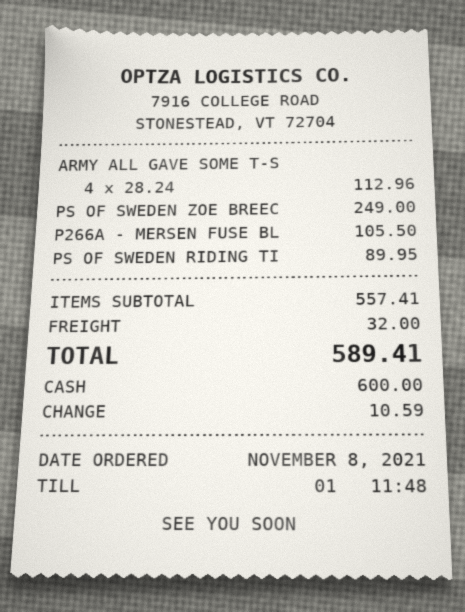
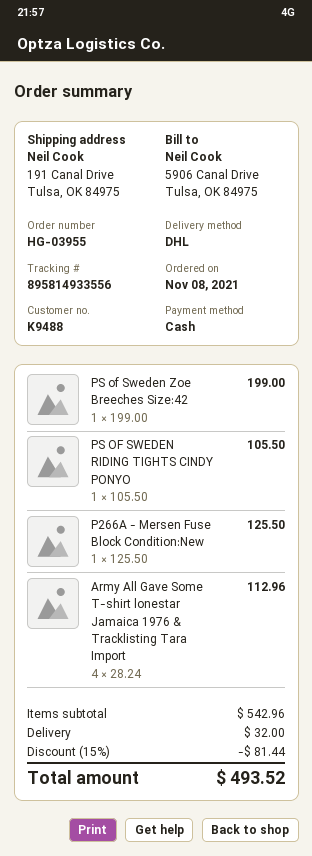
PS OF SWEDEN ZOE BREEC: 1 x 249.00 = 249.00 -> 1 x 199.00 = 199.00
P266A - MERSEN FUSE BL: 1 x 105.50 = 105.50 -> 1 x 125.50 = 125.50
PS OF SWEDEN RIDING TI: 1 x 89.95 = 89.95 -> 1 x 105.50 = 105.50
subtotal: 557.41 -> 542.96
discount: none -> 15% = 81.44
total: 589.41 -> 493.52

